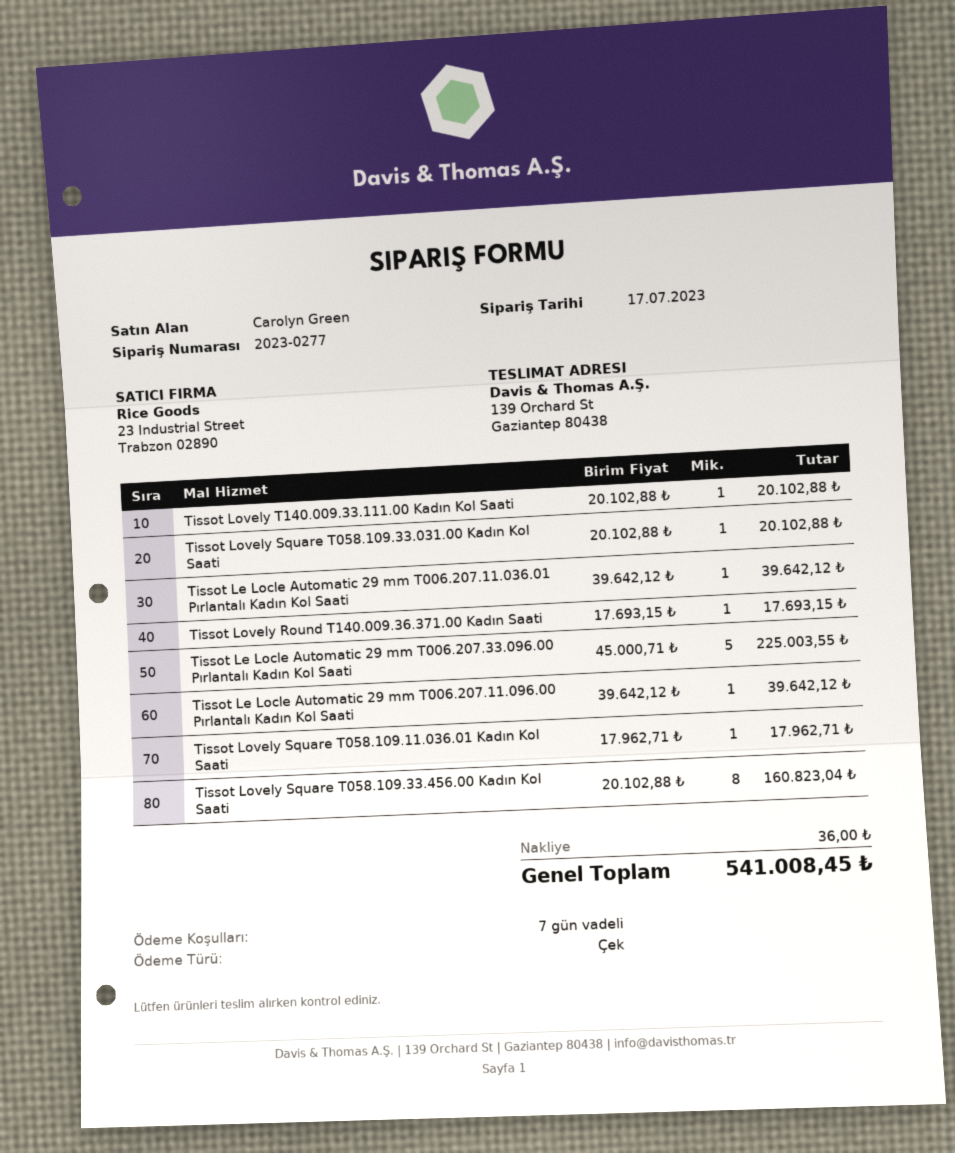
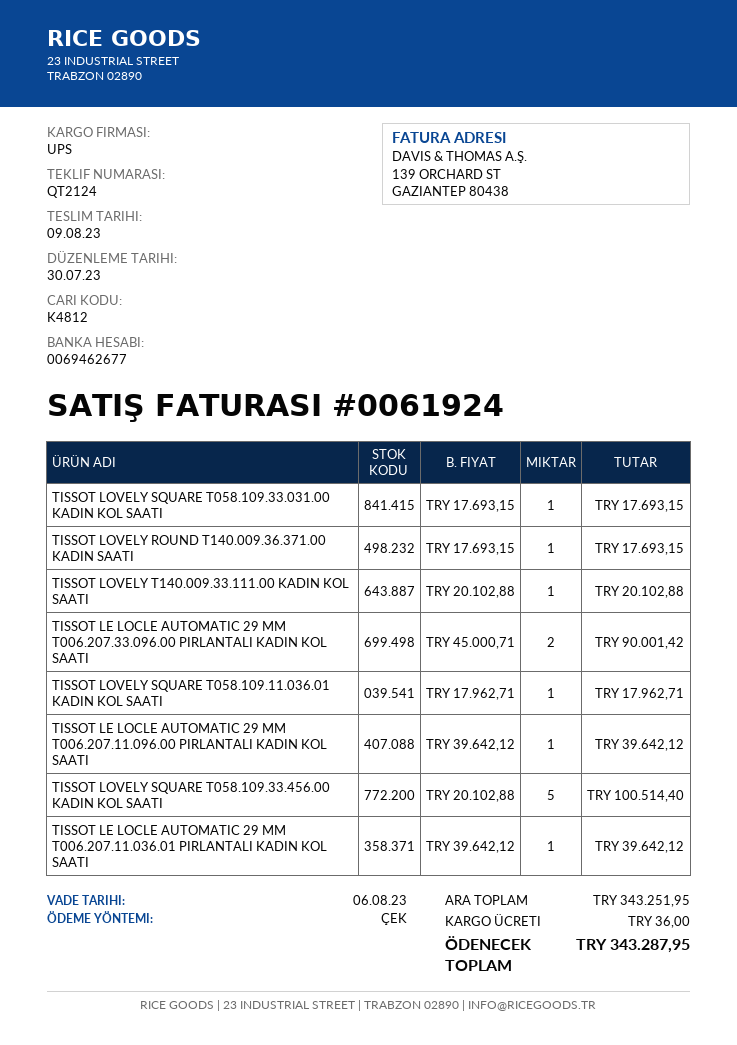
Tissot Lovely Square T058.109.33.031.00 Kadın Kol Saati: 1 x 20102.88 = 20102.88 -> 1 x 17693.15 = 17693.15
Tissot Le Locle Automatic 29 mm T006.207.33.096.00 Pırlantalı Kadın Kol Saati: 5 x 45000.71 = 225003.55 -> 2 x 45000.71 = 90001.42
Tissot Lovely Square T058.109.33.456.00 Kadın Kol Saati: 8 x 20102.88 = 160823.04 -> 5 x 20102.88 = 100514.40
total: 541008.45 -> 343287.95

